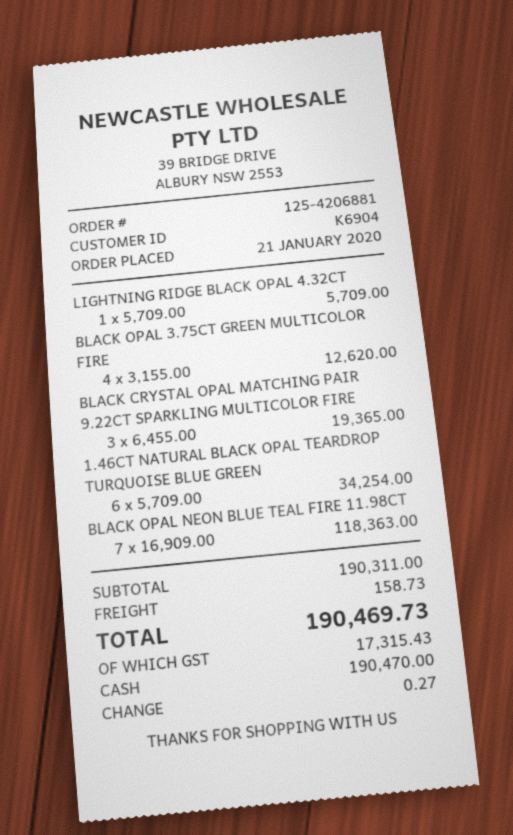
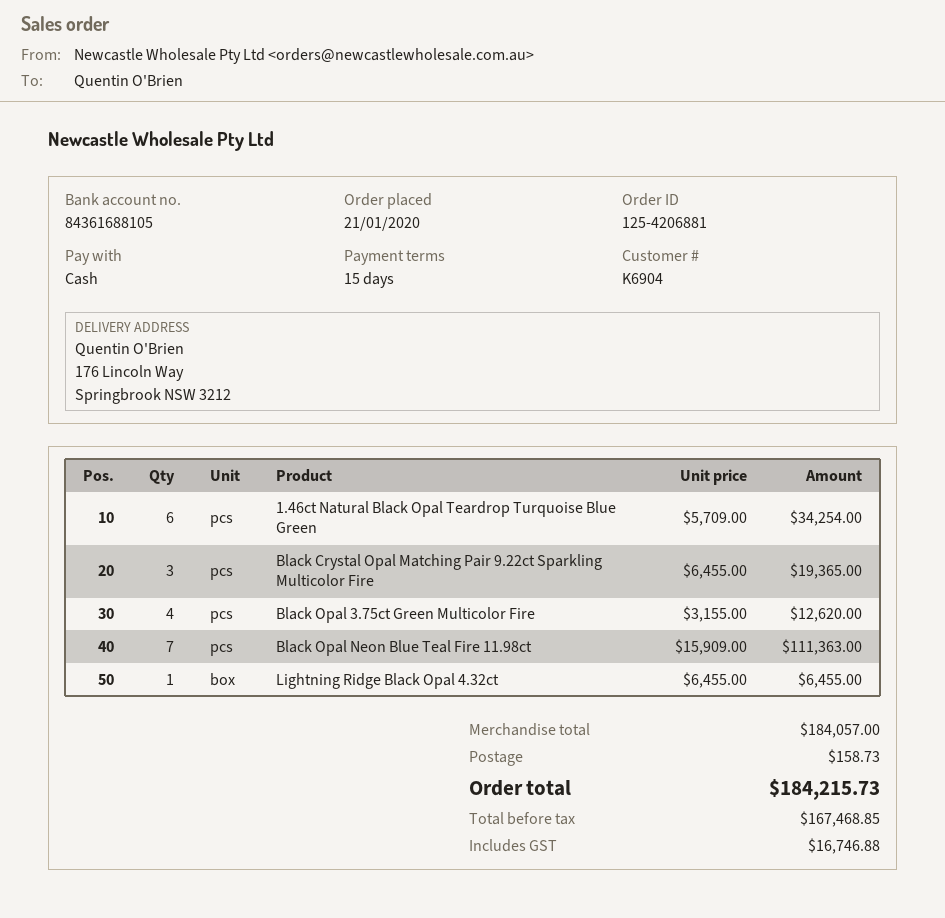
LIGHTNING RIDGE BLACK OPAL 4.32CT: 1 x 5709.00 = 5709.00 -> 1 x 6455.00 = 6455.00
BLACK OPAL NEON BLUE TEAL FIRE 11.98CT: 7 x 16909.00 = 118363.00 -> 7 x 15909.00 = 111363.00
subtotal: 190311.00 -> 184057.00
tax: 17315.43 -> 16746.88
total: 190469.73 -> 184215.73

